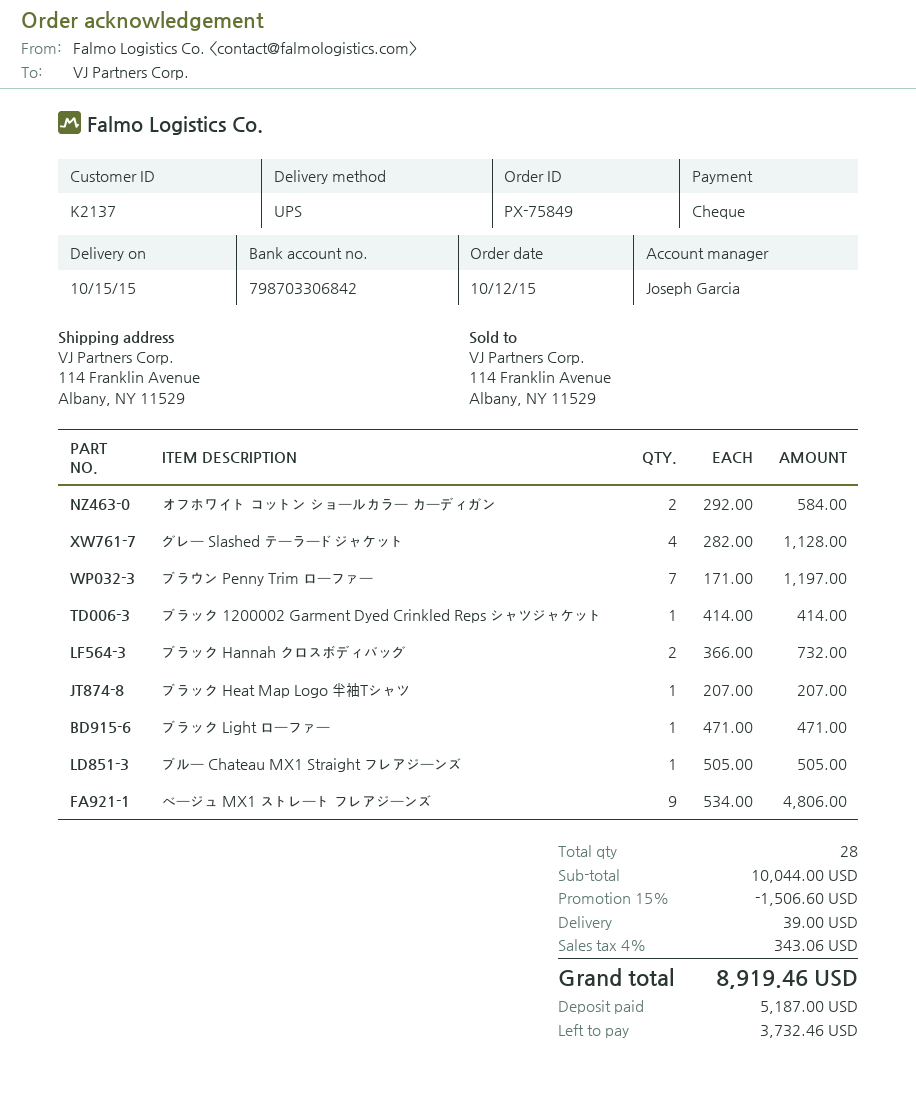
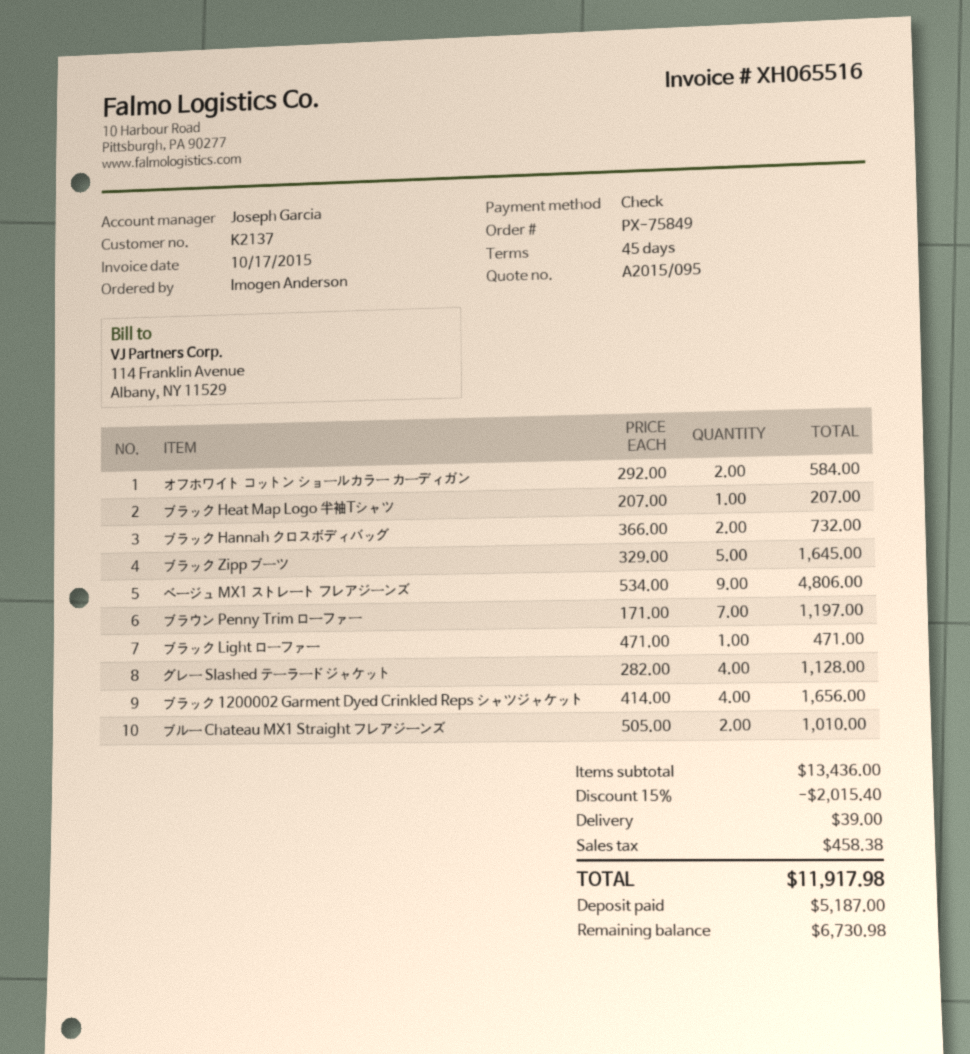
ブラック 1200002 Garment Dyed Crinkled Reps シャツジャケット: 1 x 414.00 = 414.00 -> 4 x 414.00 = 1656.00
ブルー Chateau MX1 Straight フレアジーンズ: 1 x 505.00 = 505.00 -> 2 x 505.00 = 1010.00
ブラック Zipp ブーツ: none -> 5 x 329.00 = 1645.00
subtotal: 10044.00 -> 13436.00
discount: 15% = 1506.60 -> 15% = 2015.40
tax: 343.06 -> 458.38
total: 8919.46 -> 11917.98
balance: 3732.46 -> 6730.98

